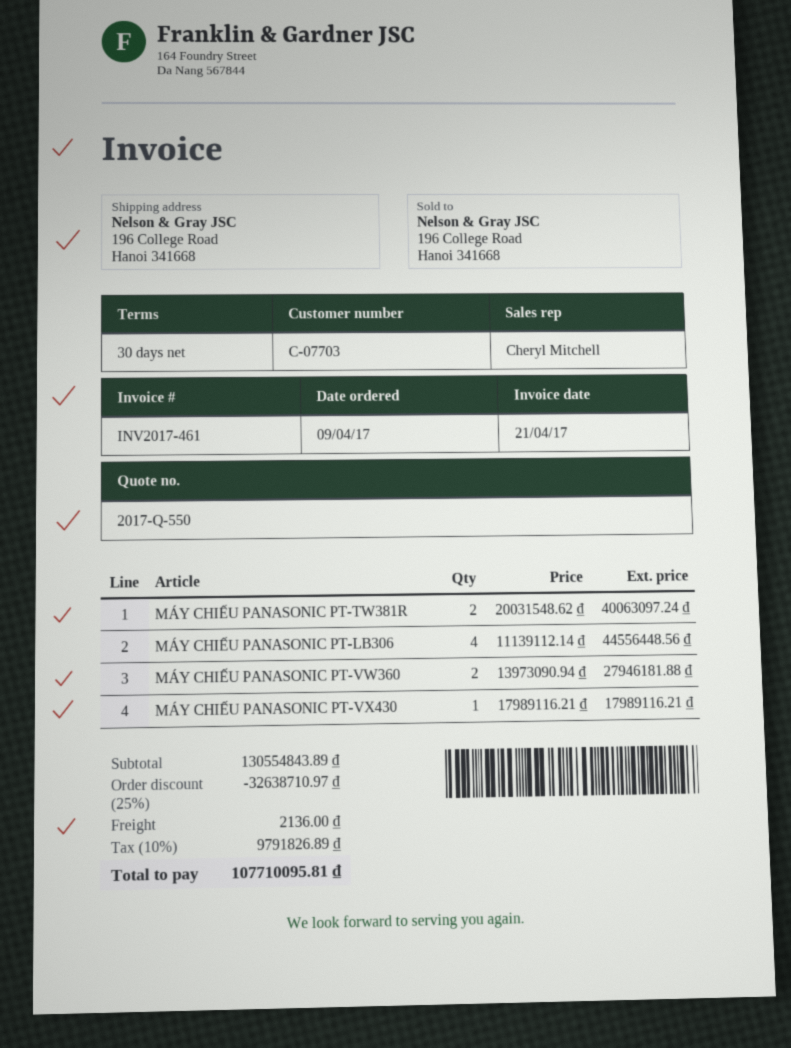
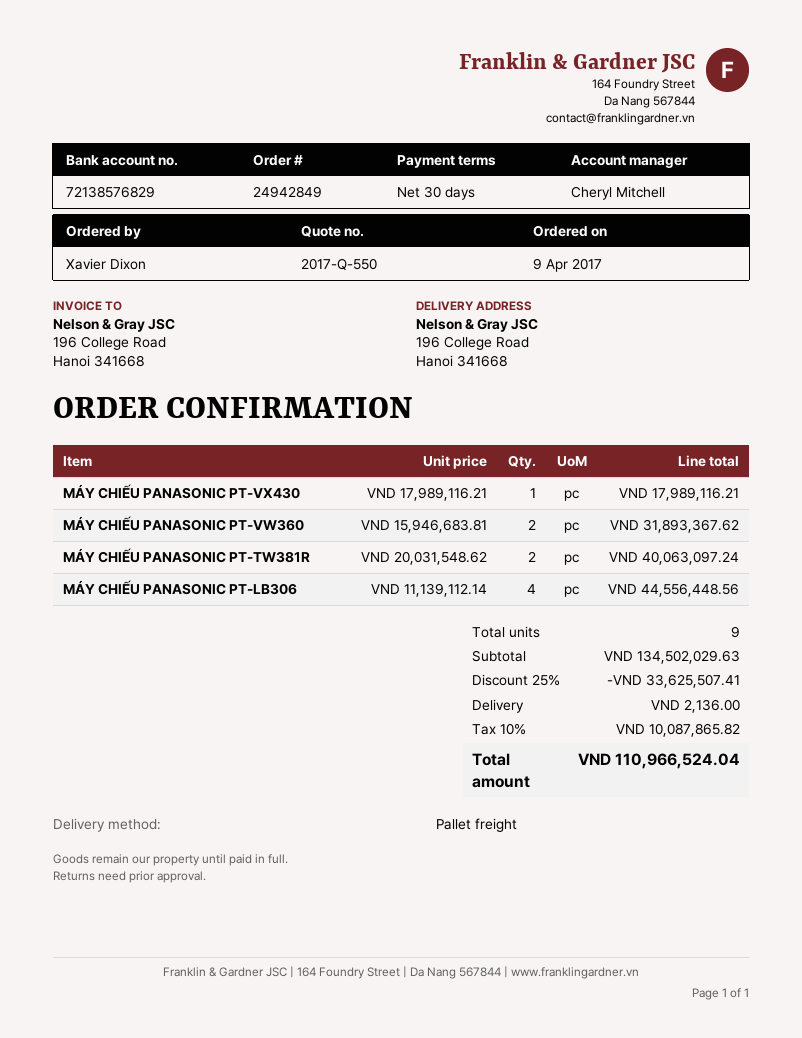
MÁY CHIẾU PANASONIC PT-VW360: 2 x 13973090.94 = 27946181.88 -> 2 x 15946683.81 = 31893367.62
subtotal: 130554843.89 -> 134502029.63
discount: 25% = 32638710.97 -> 25% = 33625507.41
tax: 10% = 9791826.89 -> 10% = 10087865.82
total: 107710095.81 -> 110966524.04

